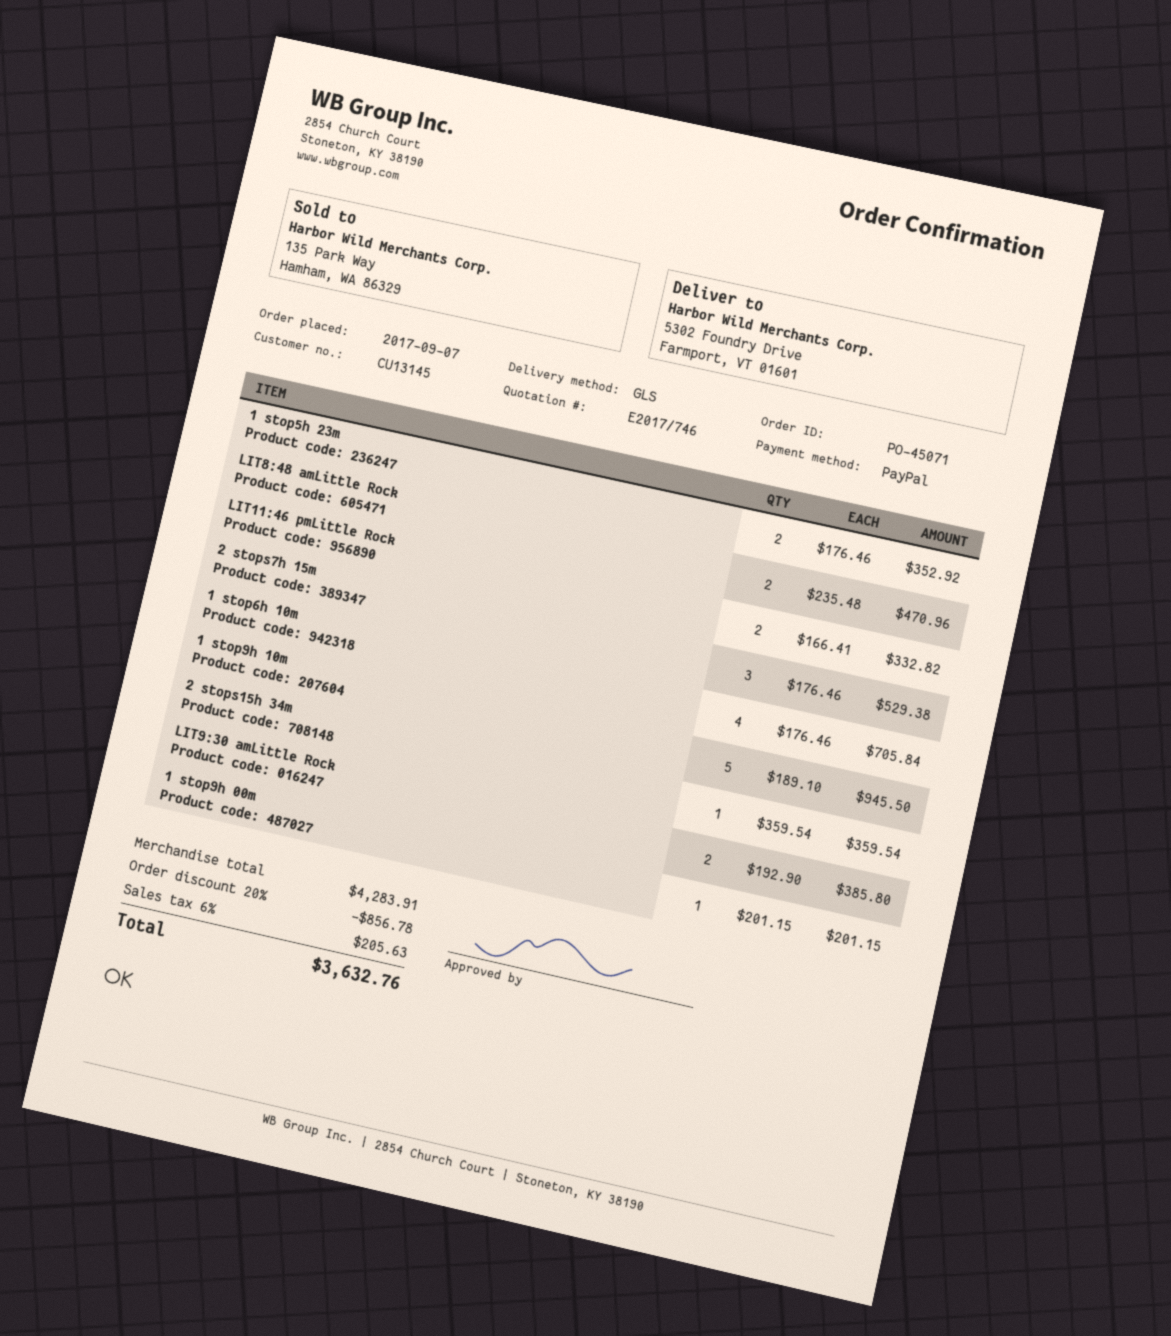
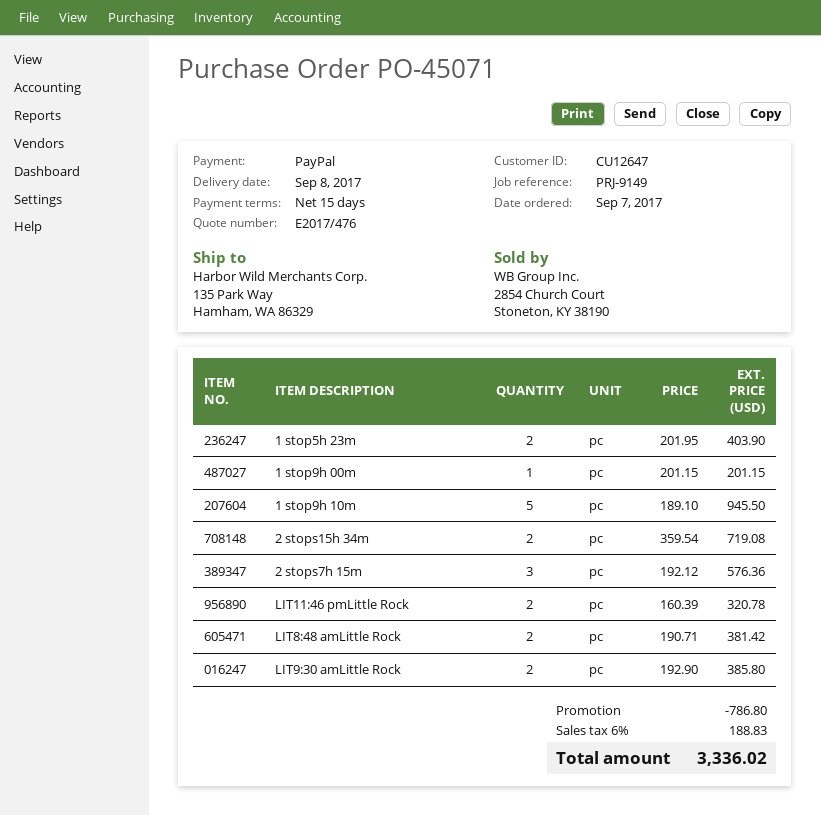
quote number: E2017/746 -> E2017/476
customer number: CU13145 -> CU12647
ship to: 5302 Foundry Drive, Farmport, VT 01601 -> 135 Park Way, Hamham, WA 86329
1 stop5h 23m: 2 x 176.46 = 352.92 -> 2 x 201.95 = 403.90
LIT8:48 amLittle Rock: 2 x 235.48 = 470.96 -> 2 x 190.71 = 381.42
LIT11:46 pmLittle Rock: 2 x 166.41 = 332.82 -> 2 x 160.39 = 320.78
2 stops7h 15m: 3 x 176.46 = 529.38 -> 3 x 192.12 = 576.36
1 stop6h 10m: 4 x 176.46 = 705.84 -> none
2 stops15h 34m: 1 x 359.54 = 359.54 -> 2 x 359.54 = 719.08
discount: 856.78 -> 786.80
tax: 6% = 205.63 -> 6% = 188.83
total: 3632.76 -> 3336.02

